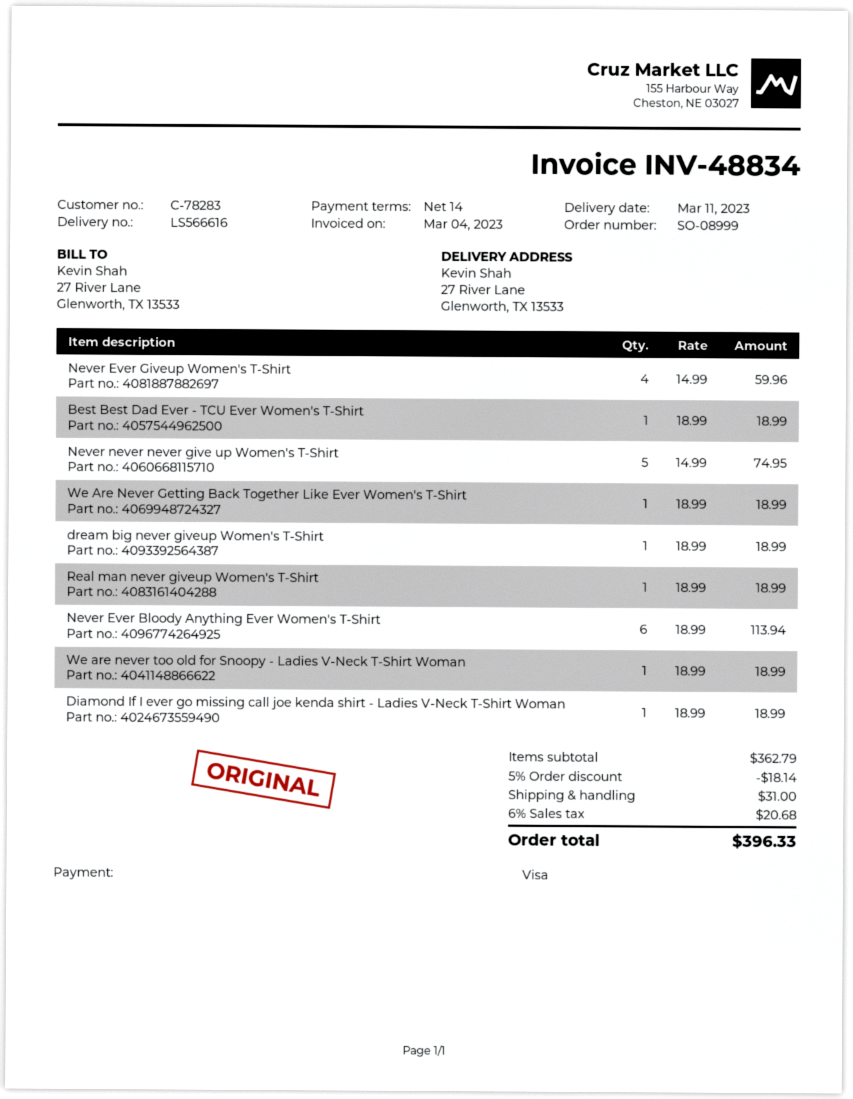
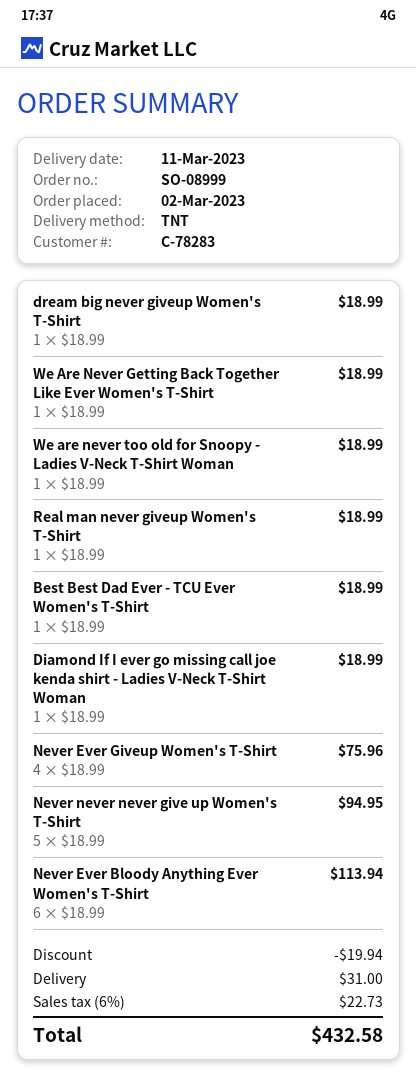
Never Ever Giveup Women's T-Shirt: 4 x 14.99 = 59.96 -> 4 x 18.99 = 75.96
Never never never give up Women's T-Shirt: 5 x 14.99 = 74.95 -> 5 x 18.99 = 94.95
discount: 18.14 -> 19.94
tax: 6% = 20.68 -> 6% = 22.73
total: 396.33 -> 432.58

